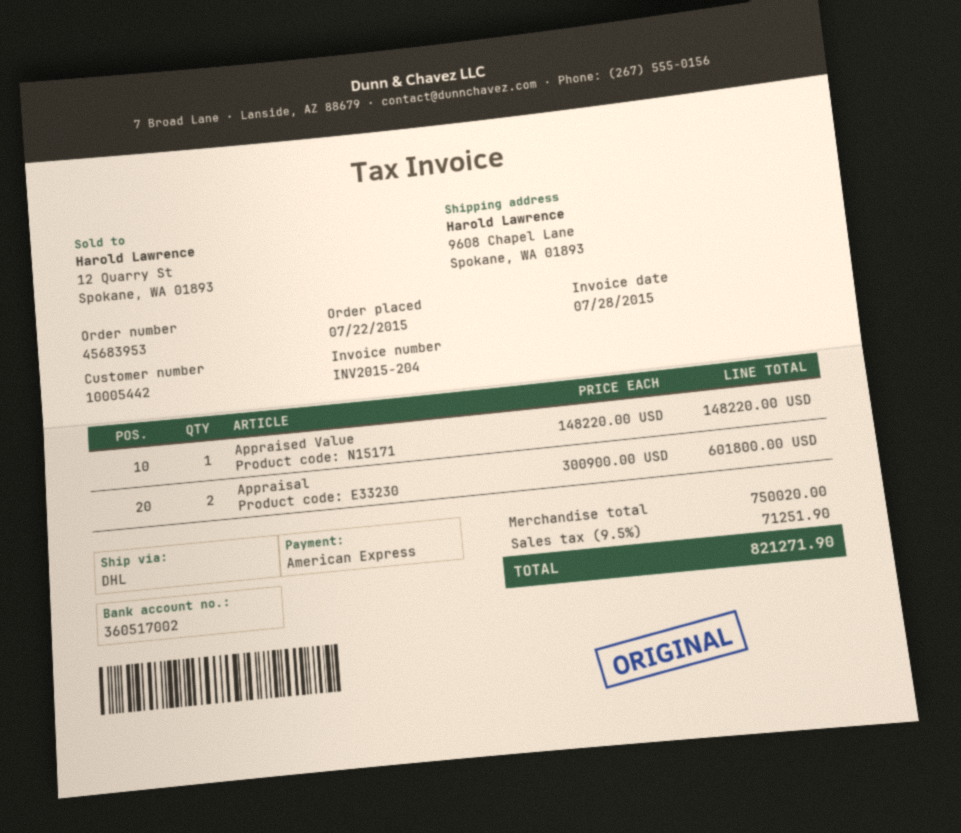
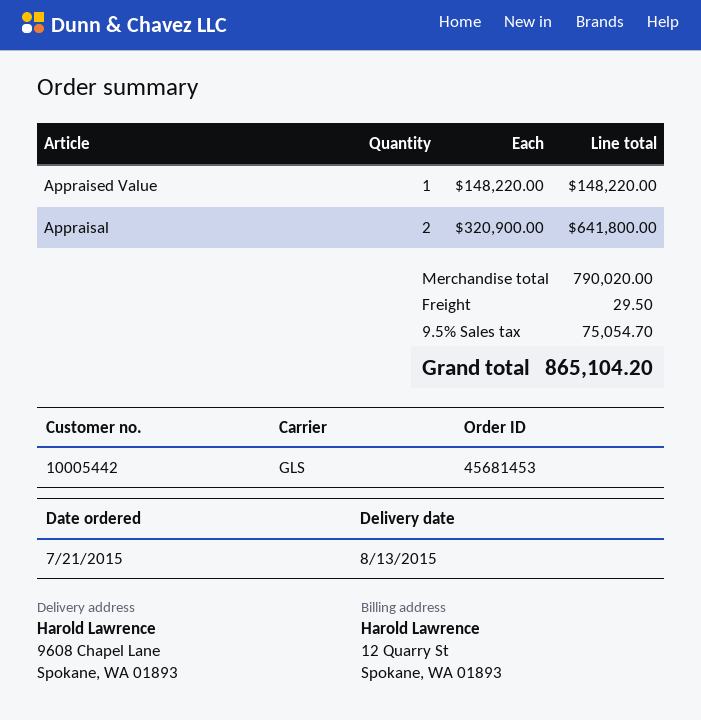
order number: 45683953 -> 45681453
order date: 2015-07-22 -> 2015-07-21
shipping method: DHL -> GLS
Appraisal: 2 x 300900.00 = 601800.00 -> 2 x 320900.00 = 641800.00
subtotal: 750020.00 -> 790020.00
shipping: none -> 29.50
tax: 9.5% = 71251.90 -> 9.5% = 75054.70
total: 821271.90 -> 865104.20

